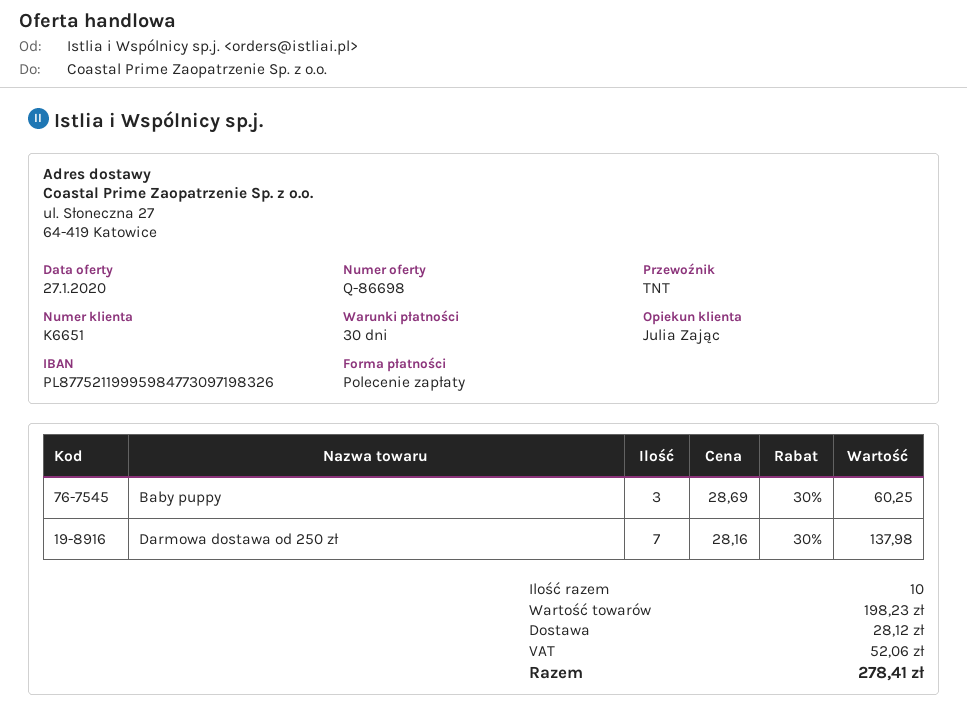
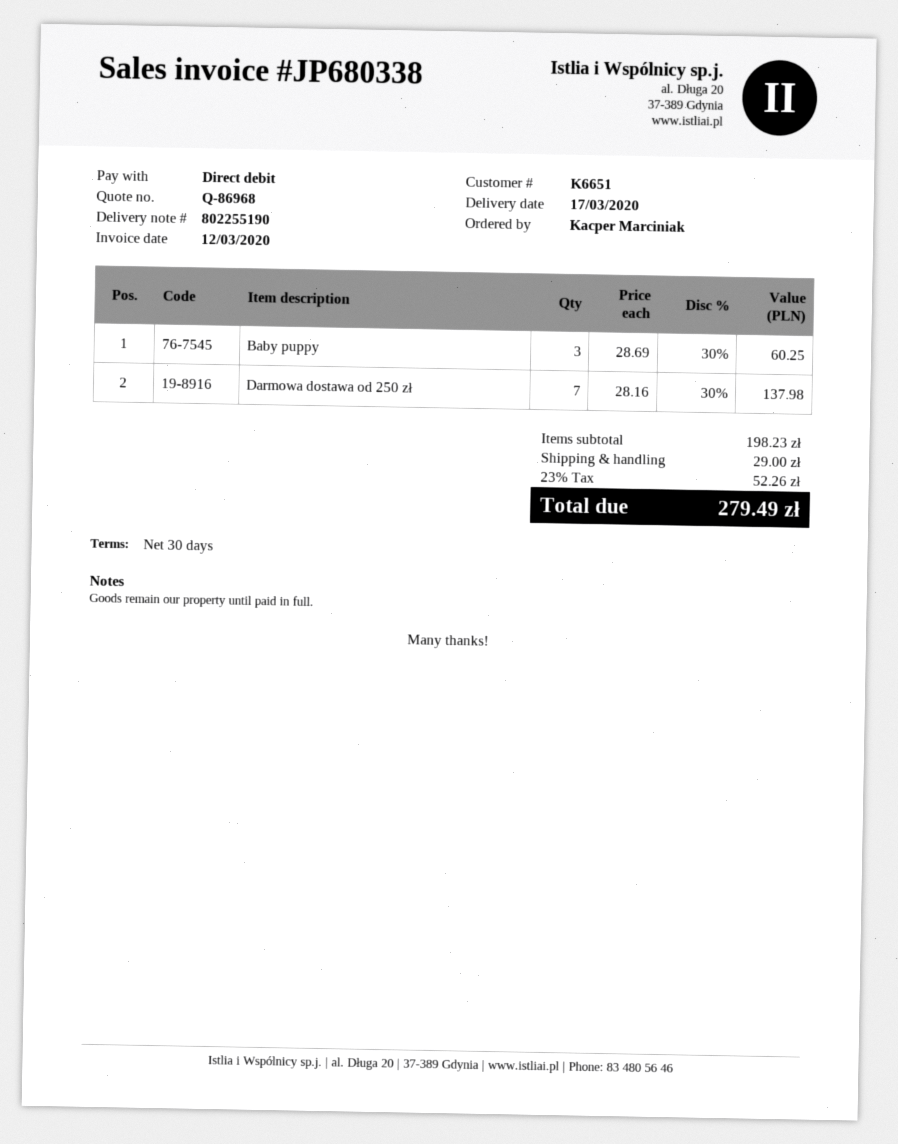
quote number: Q-86698 -> Q-86968
shipping: 28.12 -> 29.00
tax: 52.06 -> 52.26
total: 278.41 -> 279.49

